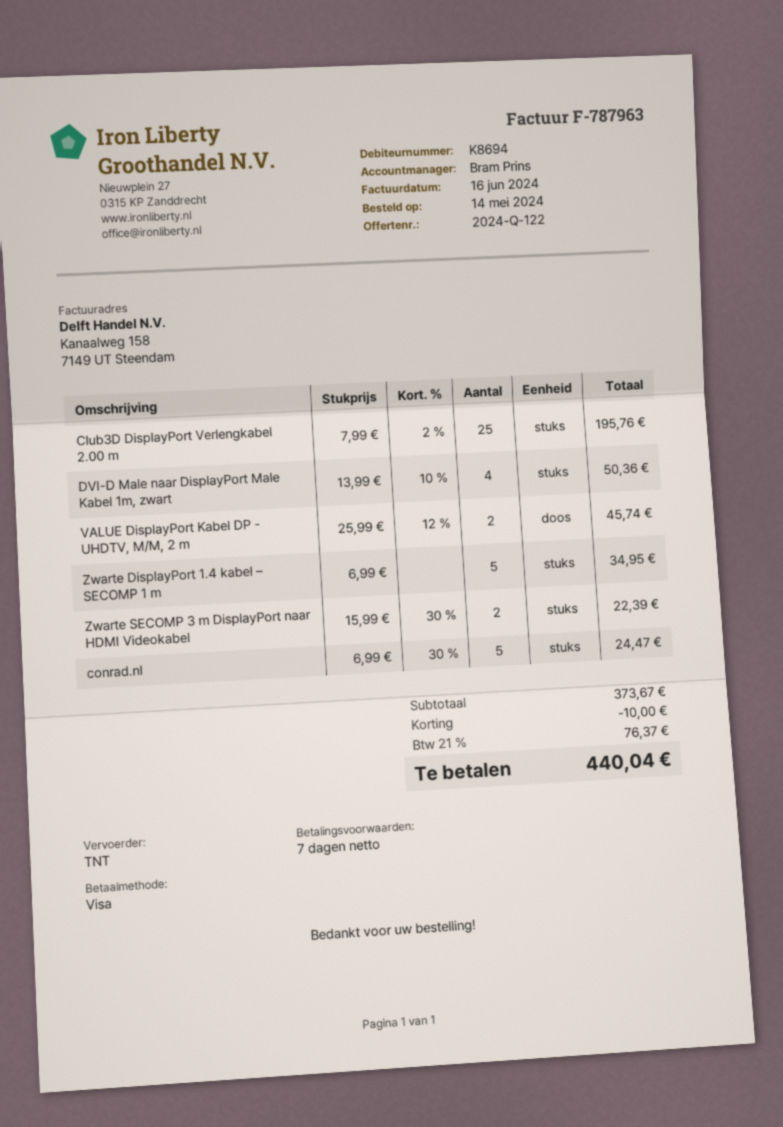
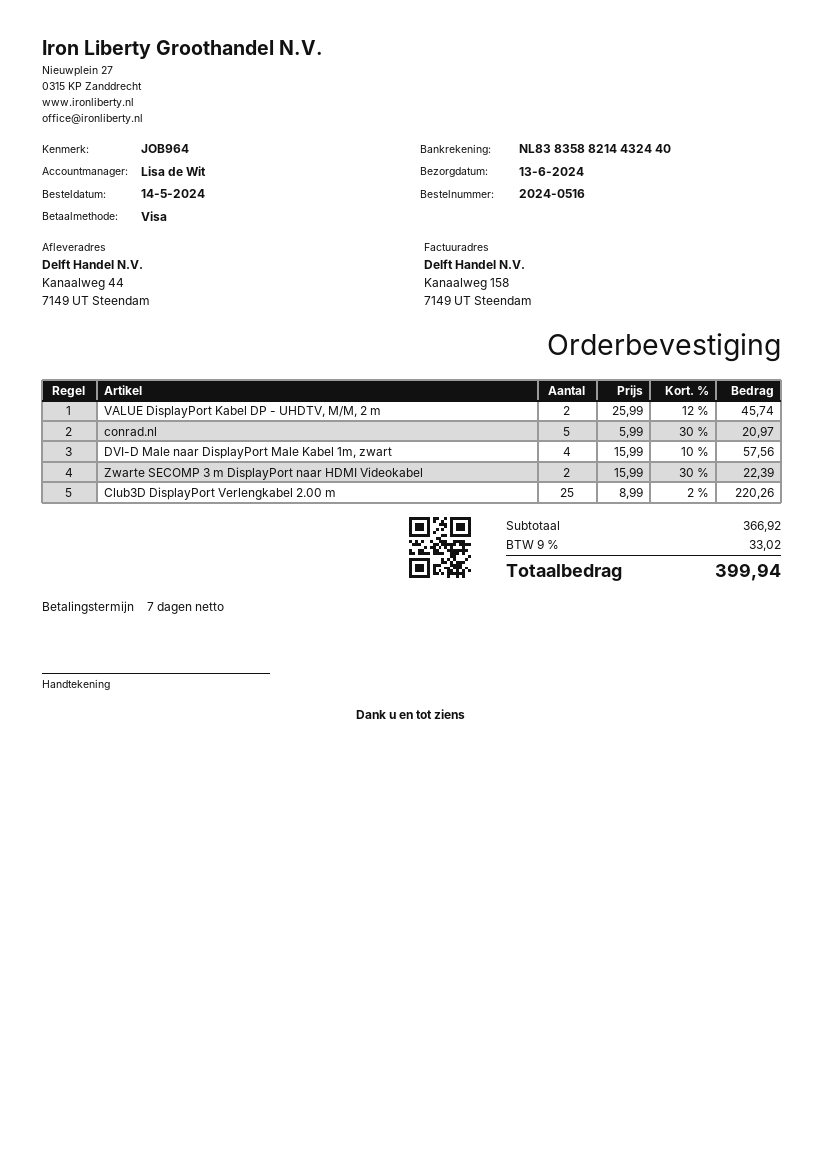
sales rep: Bram Prins -> Lisa de Wit
Club3D DisplayPort Verlengkabel 2.00 m: 25 x 7.99 - 2% = 195.76 -> 25 x 8.99 - 2% = 220.26
DVI-D Male naar DisplayPort Male Kabel 1m, zwart: 4 x 13.99 - 10% = 50.36 -> 4 x 15.99 - 10% = 57.56
Zwarte DisplayPort 1.4 kabel – SECOMP 1 m: 5 x 6.99 = 34.95 -> none
conrad.nl: 5 x 6.99 - 30% = 24.47 -> 5 x 5.99 - 30% = 20.97
subtotal: 373.67 -> 366.92
discount: 10.00 -> none
tax: 21% = 76.37 -> 9% = 33.02
total: 440.04 -> 399.94

